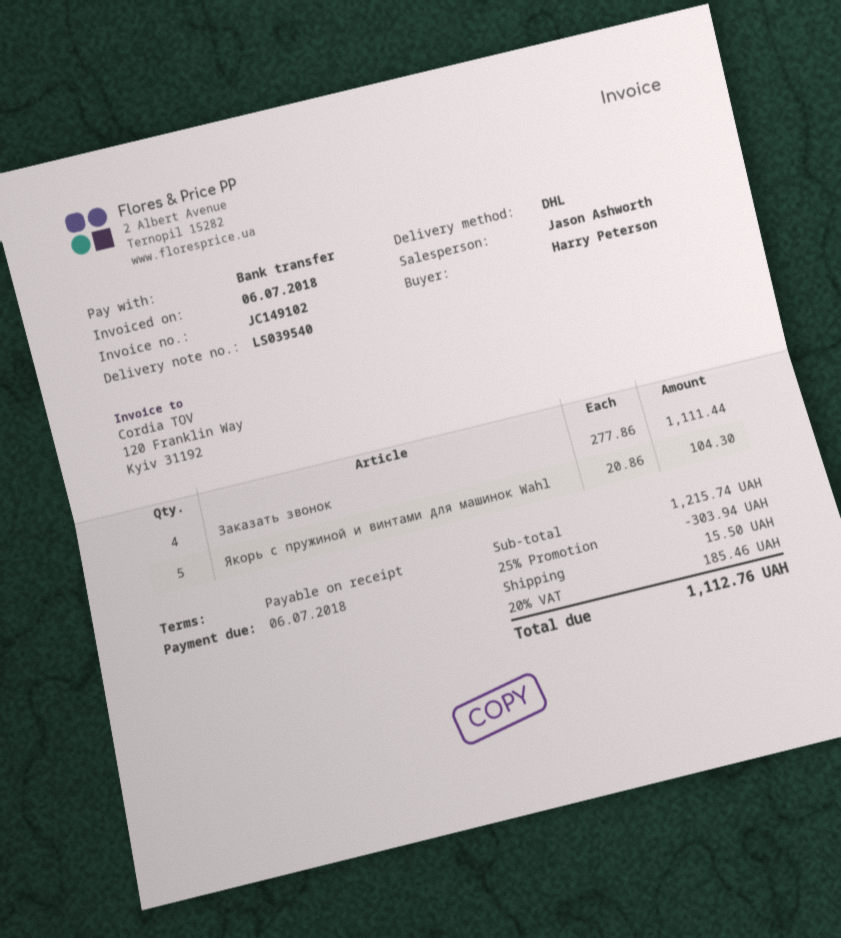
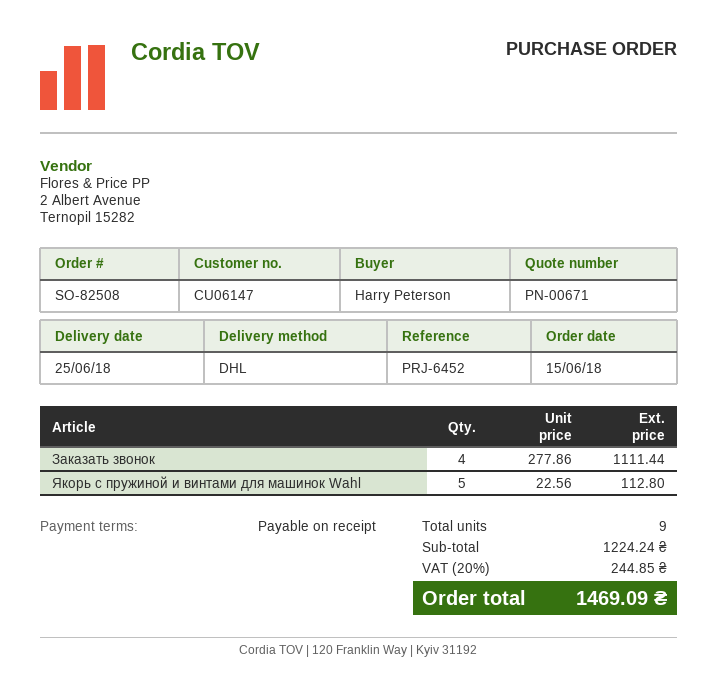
Якорь с пружиной и винтами для машинок Wahl: 5 x 20.86 = 104.30 -> 5 x 22.56 = 112.80
subtotal: 1215.74 -> 1224.24
discount: 25% = 303.94 -> none
shipping: 15.50 -> none
tax: 20% = 185.46 -> 20% = 244.85
total: 1112.76 -> 1469.09

